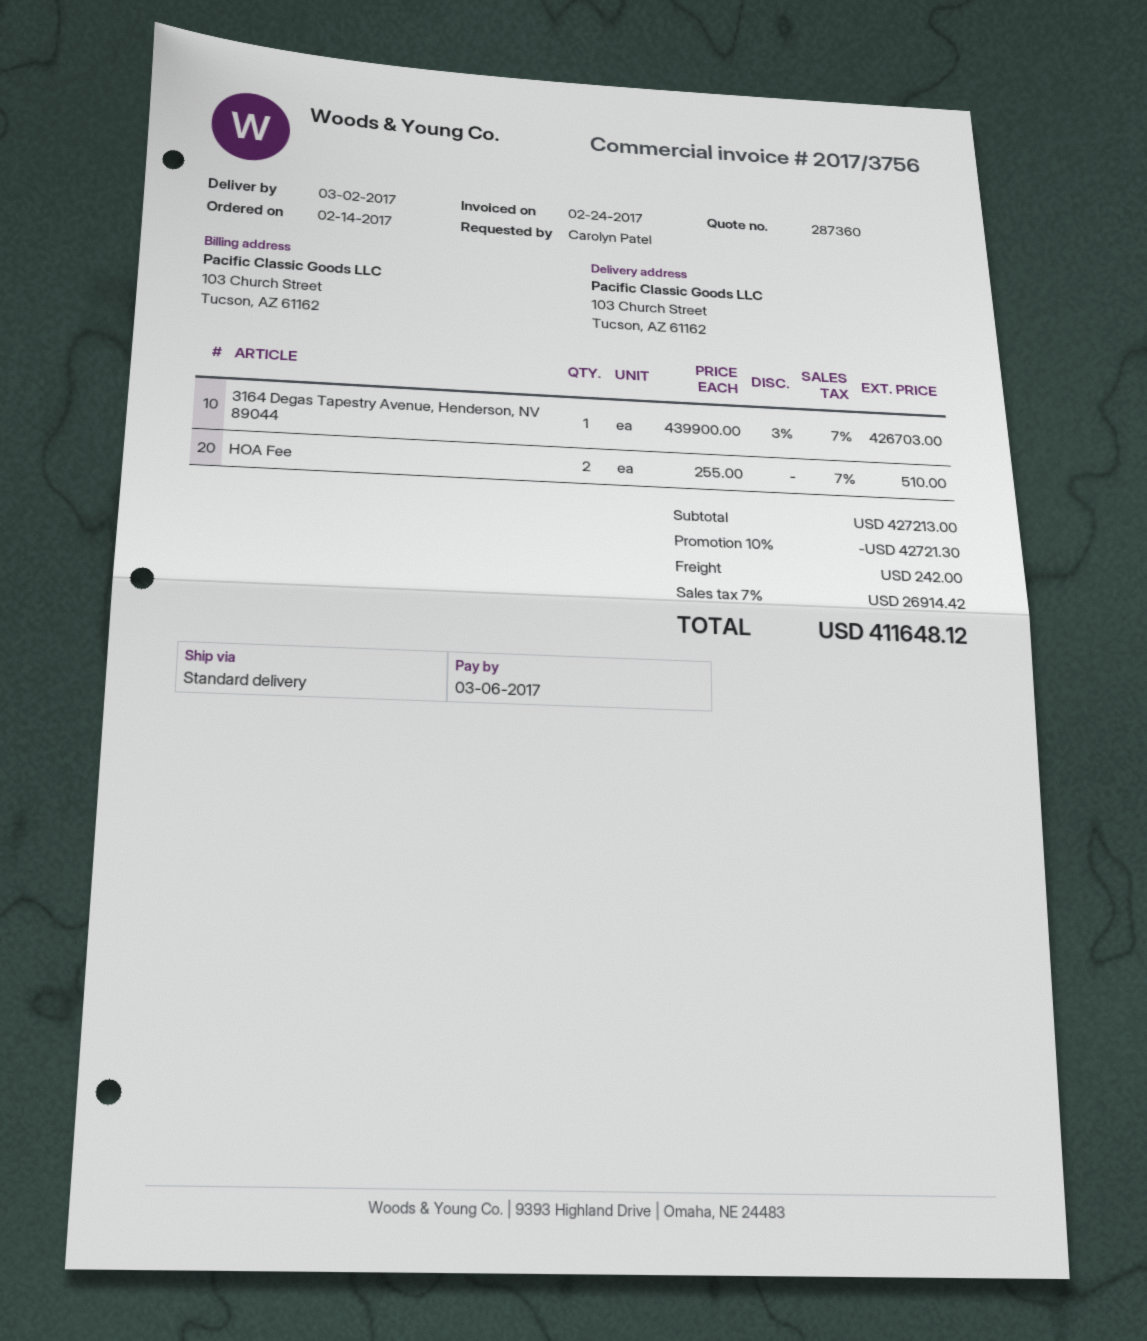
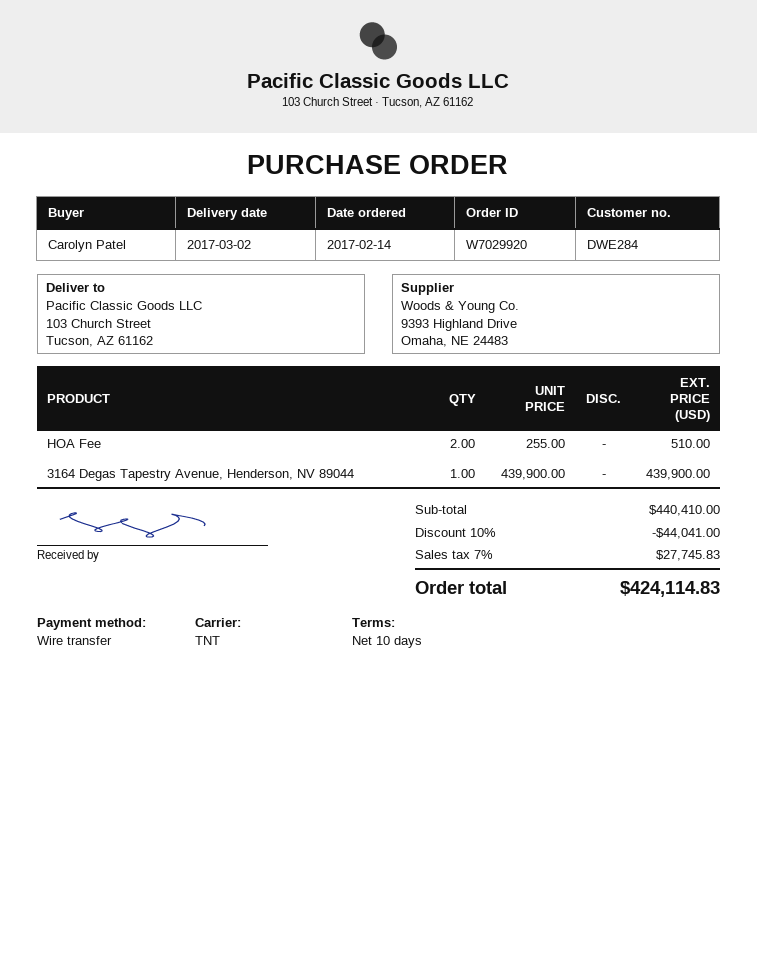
shipping method: standard -> TNT
3164 Degas Tapestry Avenue, Henderson, NV 89044: 1 x 439900.00 - 3% = 426703.00 -> 1 x 439900.00 = 439900.00
subtotal: 427213.00 -> 440410.00
discount: 10% = 42721.30 -> 10% = 44041.00
shipping: 242.00 -> none
tax: 7% = 26914.42 -> 7% = 27745.83
total: 411648.12 -> 424114.83

